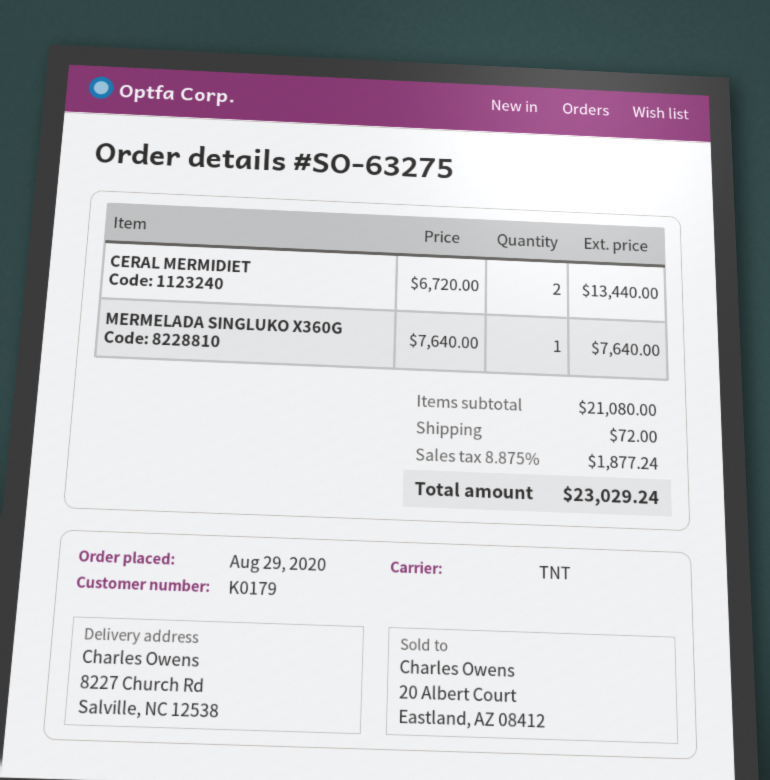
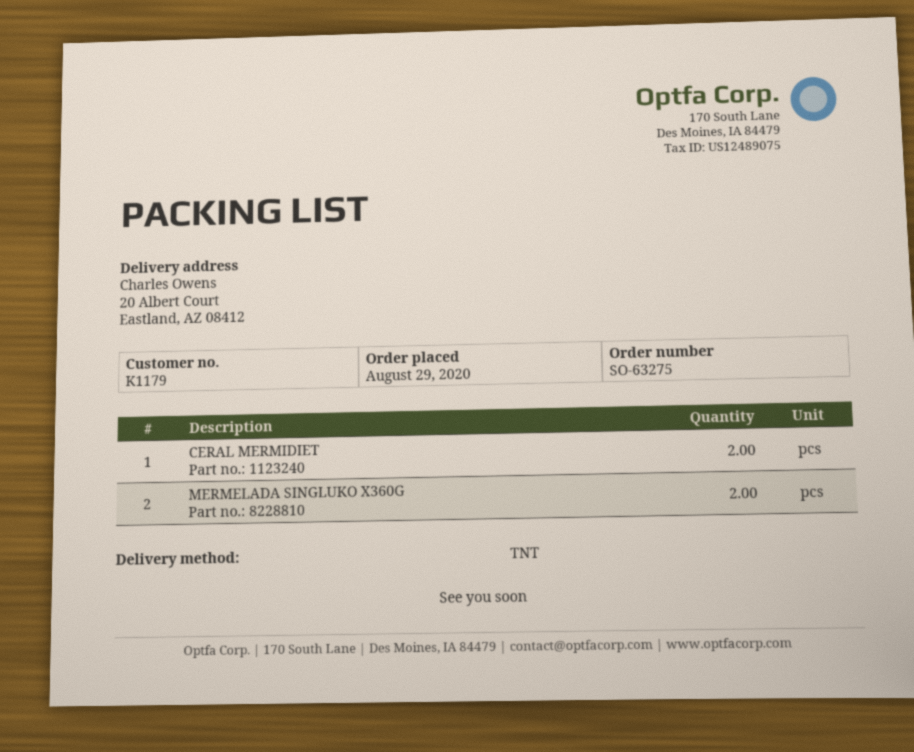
customer number: K0179 -> K1179
ship to: 8227 Church Rd, Salville, NC 12538 -> 20 Albert Court, Eastland, AZ 08412
MERMELADA SINGLUKO X360G: 1 -> 2

